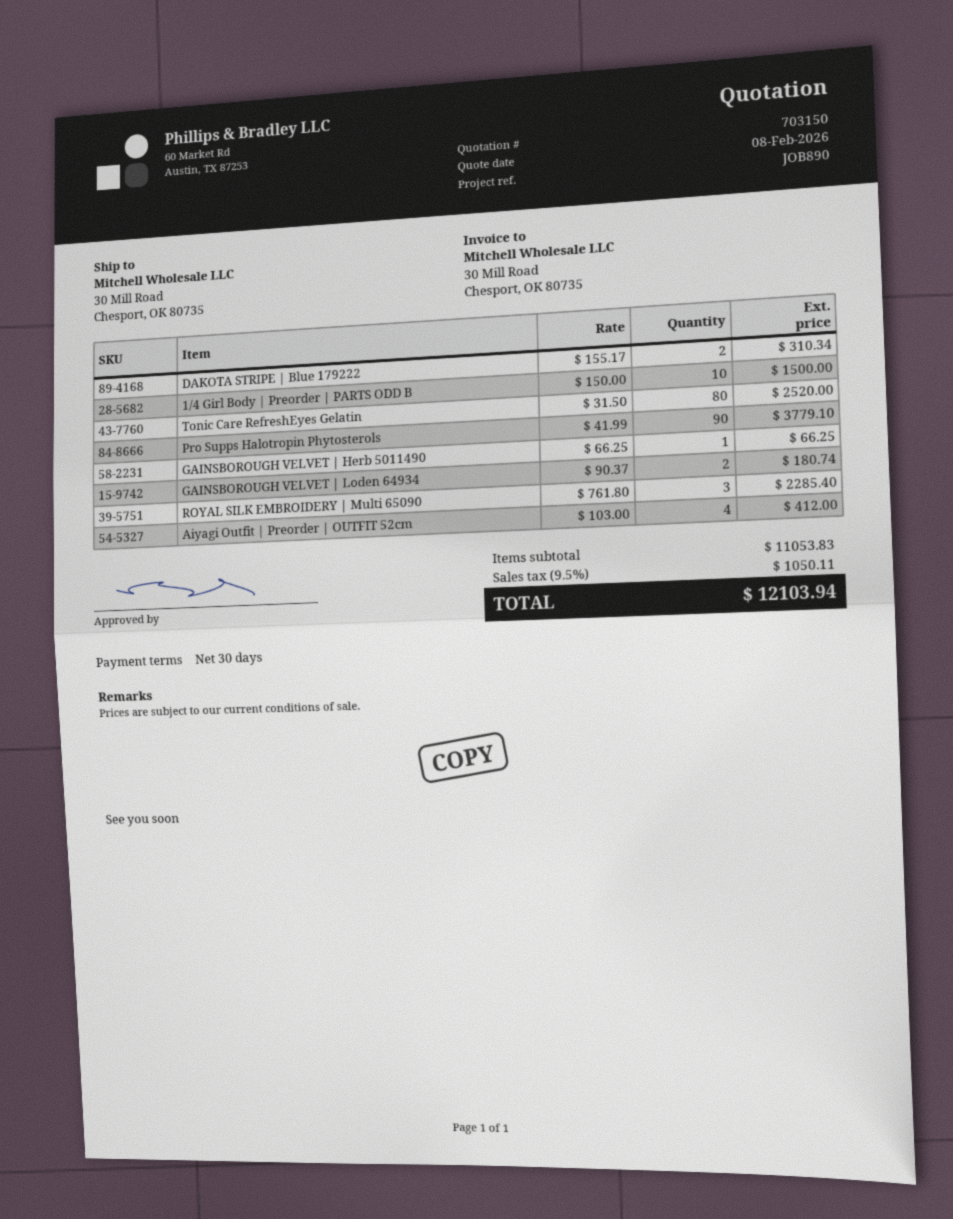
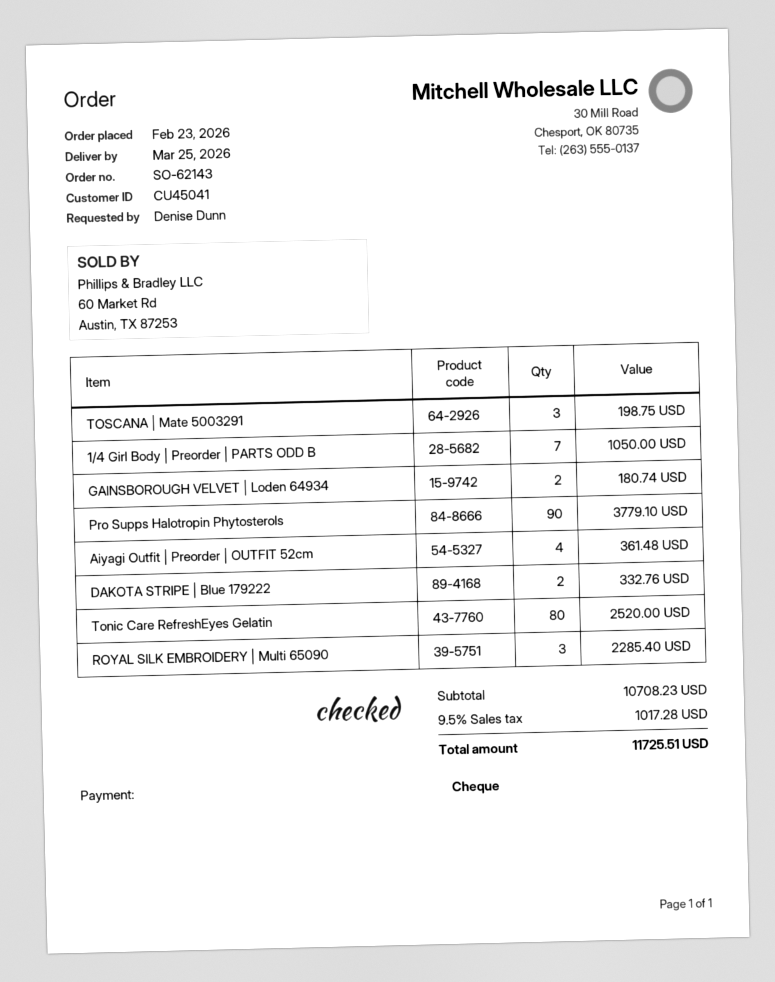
DAKOTA STRIPE | Blue 179222: 2 for 310.34 -> 2 for 332.76
1/4 Girl Body | Preorder | PARTS ODD B: 10 for 1500.00 -> 7 for 1050.00
GAINSBOROUGH VELVET | Herb 5011490: 1 for 66.25 -> none
Aiyagi Outfit | Preorder | OUTFIT 52cm: 4 for 412.00 -> 4 for 361.48
TOSCANA | Mate 5003291: none -> 3 for 198.75
subtotal: 11053.83 -> 10708.23
tax: 9.5% = 1050.11 -> 9.5% = 1017.28
total: 12103.94 -> 11725.51

